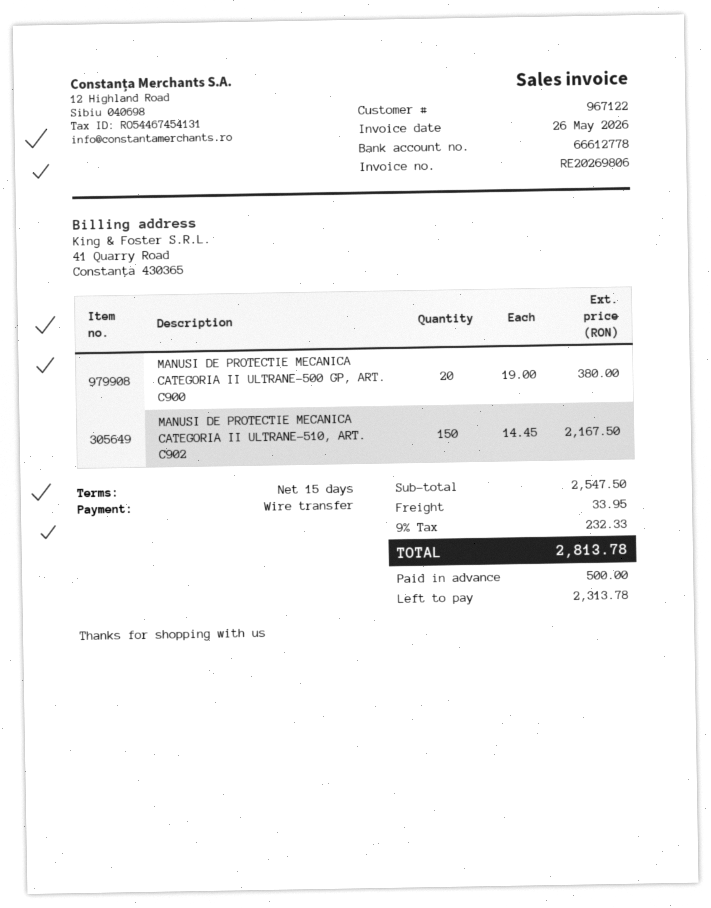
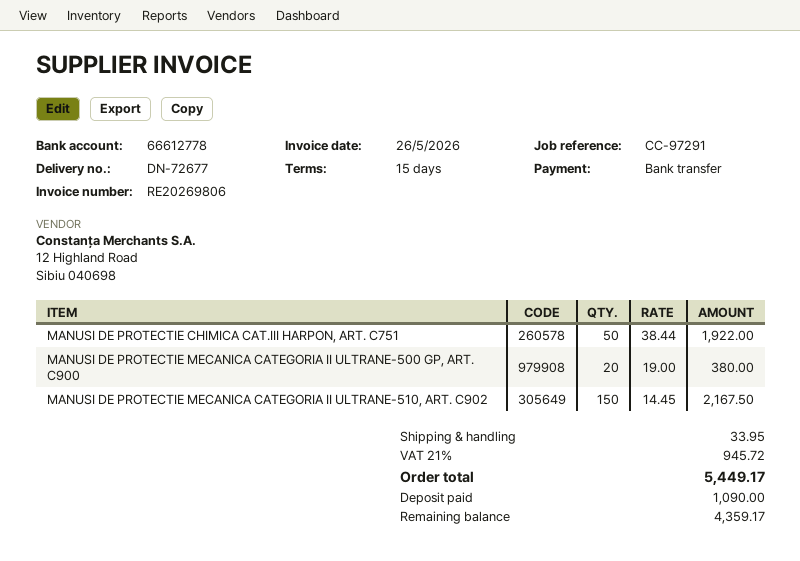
MANUSI DE PROTECTIE CHIMICA CAT.III HARPON, ART. C751: none -> 50 x 38.44 = 1922.00
tax: 9% = 232.33 -> 21% = 945.72
total: 2813.78 -> 5449.17
deposit: 500.00 -> 1090.00
balance: 2313.78 -> 4359.17

